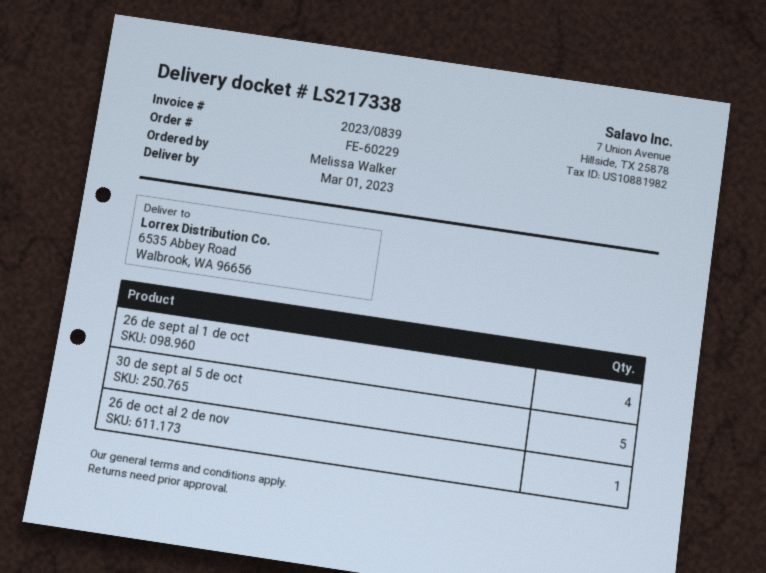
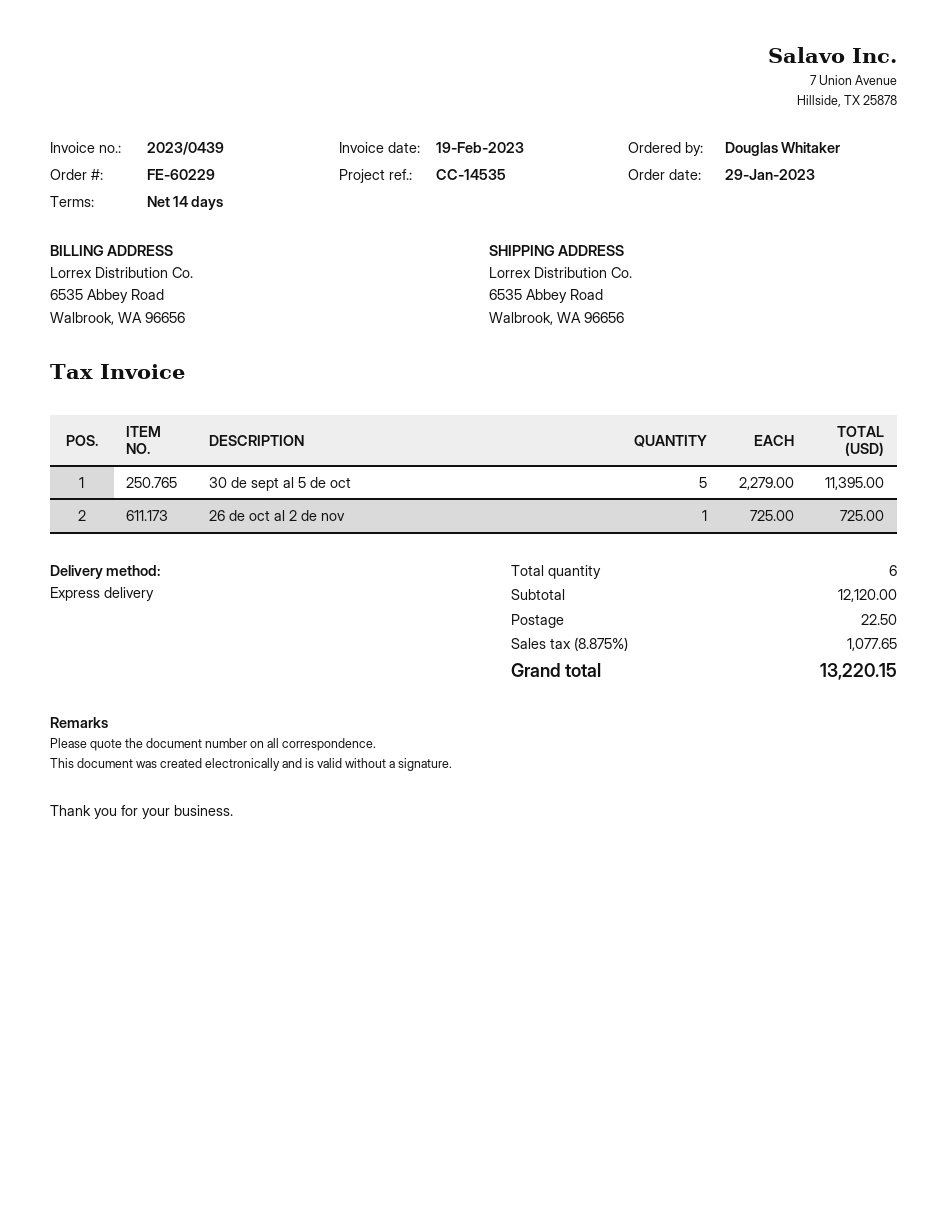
invoice number: 2023/0839 -> 2023/0439
ordered by: Melissa Walker -> Douglas Whitaker
26 de sept al 1 de oct: 4 -> none

